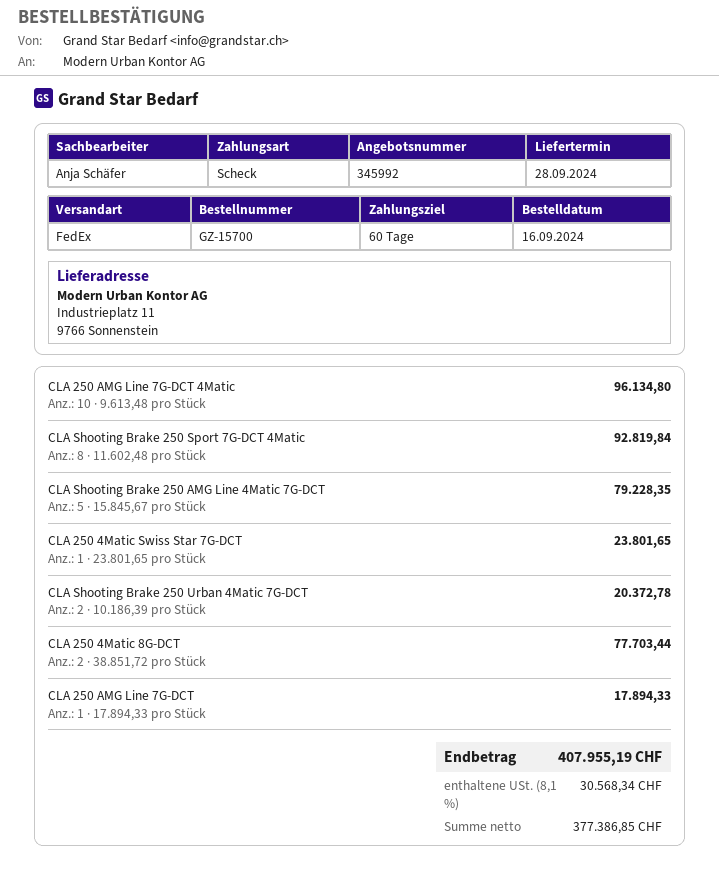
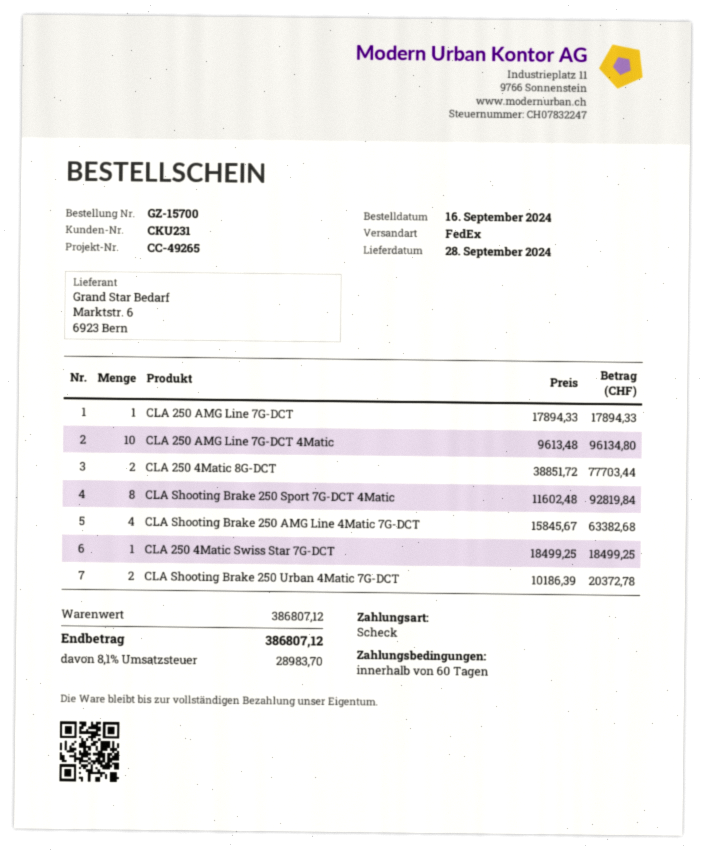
CLA Shooting Brake 250 AMG Line 4Matic 7G-DCT: 5 x 15845.67 = 79228.35 -> 4 x 15845.67 = 63382.68
CLA 250 4Matic Swiss Star 7G-DCT: 1 x 23801.65 = 23801.65 -> 1 x 18499.25 = 18499.25
tax: 8.1% = 30568.34 -> 8.1% = 28983.70
total: 407955.19 -> 386807.12

